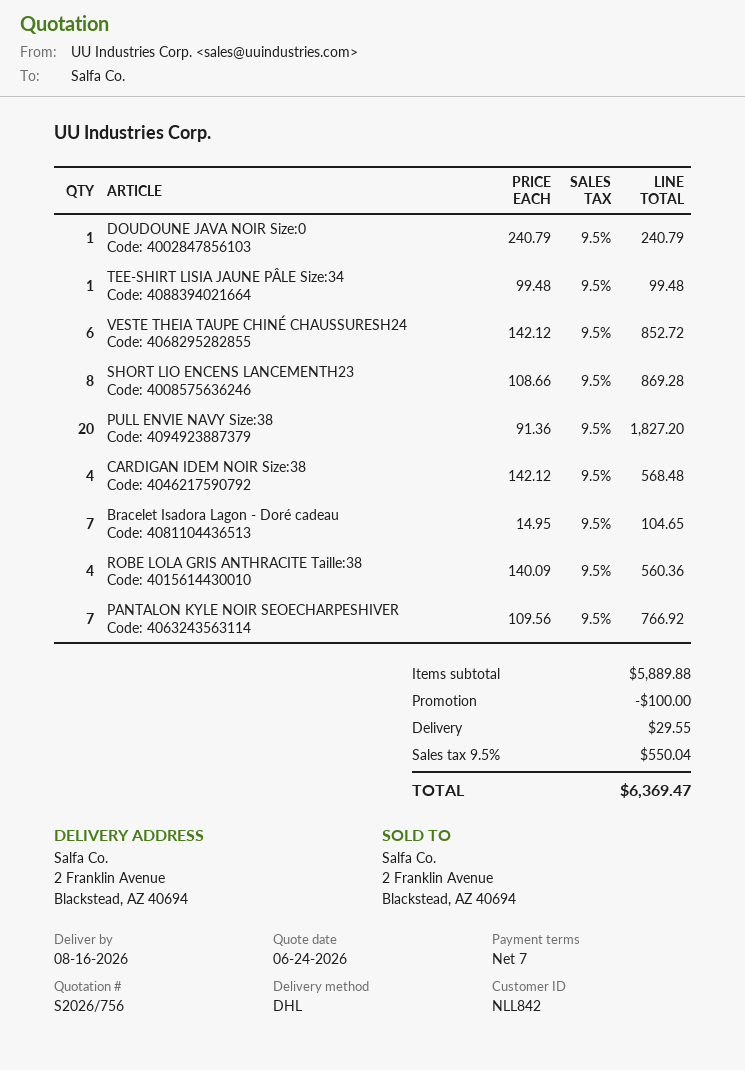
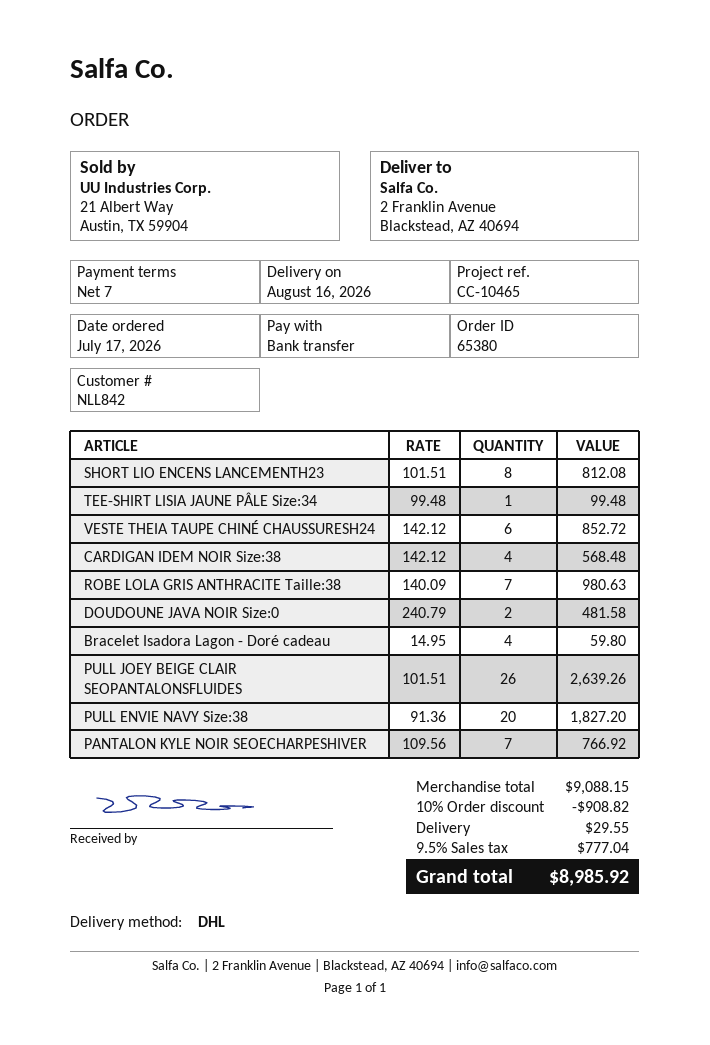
DOUDOUNE JAVA NOIR Size:0: 1 x 240.79 = 240.79 -> 2 x 240.79 = 481.58
SHORT LIO ENCENS LANCEMENTH23: 8 x 108.66 = 869.28 -> 8 x 101.51 = 812.08
Bracelet Isadora Lagon - Doré cadeau: 7 x 14.95 = 104.65 -> 4 x 14.95 = 59.80
ROBE LOLA GRIS ANTHRACITE Taille:38: 4 x 140.09 = 560.36 -> 7 x 140.09 = 980.63
PULL JOEY BEIGE CLAIR SEOPANTALONSFLUIDES: none -> 26 x 101.51 = 2639.26
subtotal: 5889.88 -> 9088.15
discount: 100.00 -> 908.82
tax: 9.5% = 550.04 -> 9.5% = 777.04
total: 6369.47 -> 8985.92

